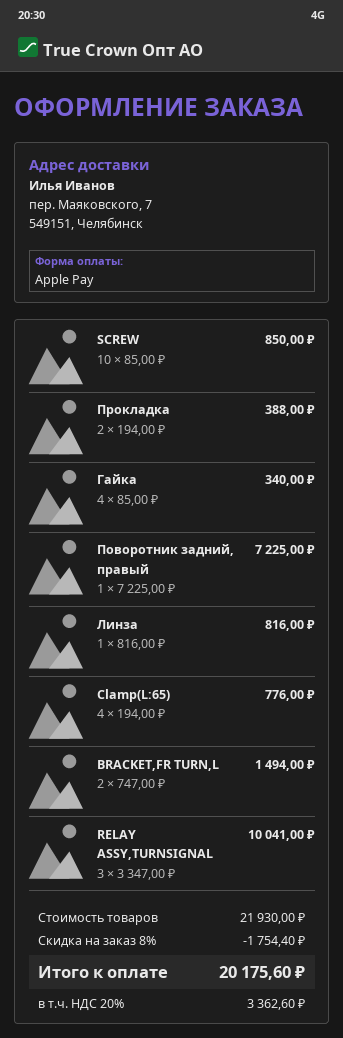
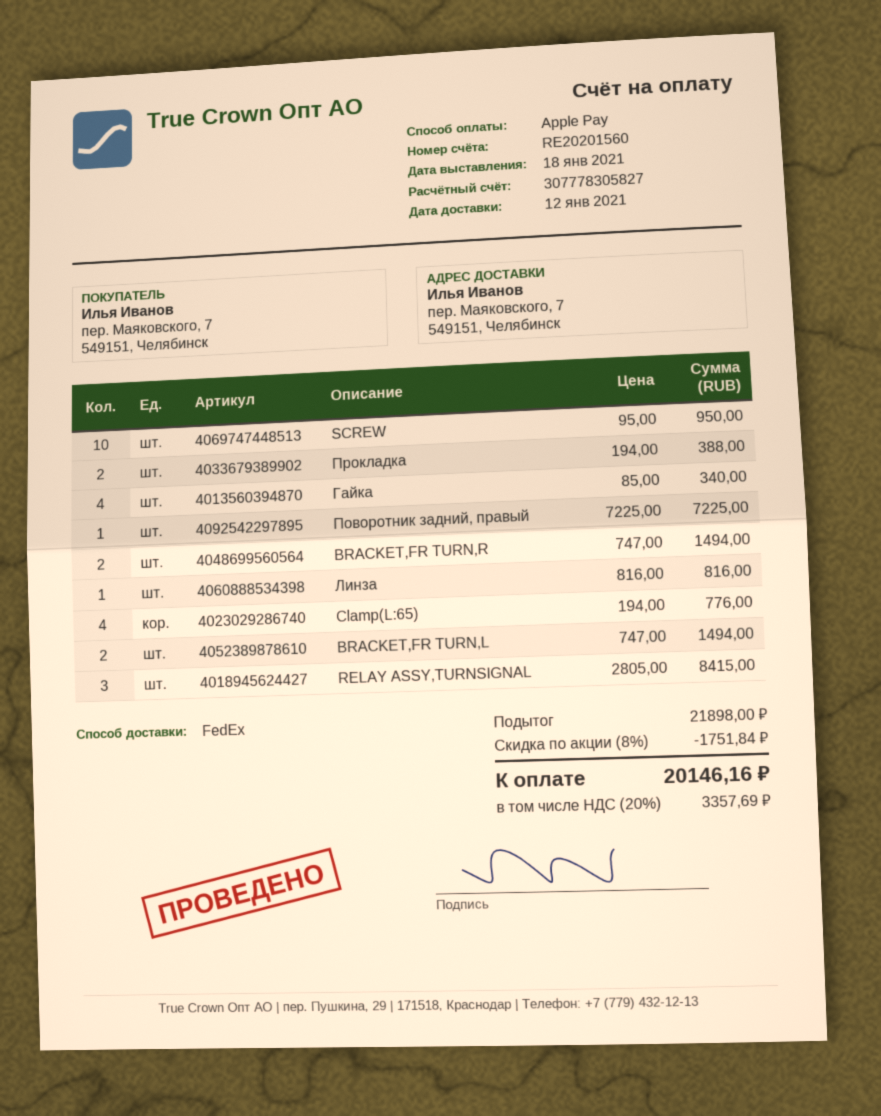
SCREW: 10 x 85.00 = 850.00 -> 10 x 95.00 = 950.00
RELAY ASSY,TURNSIGNAL: 3 x 3347.00 = 10041.00 -> 3 x 2805.00 = 8415.00
BRACKET,FR TURN,R: none -> 2 x 747.00 = 1494.00
subtotal: 21930.00 -> 21898.00
discount: 8% = 1754.40 -> 8% = 1751.84
tax: 20% = 3362.60 -> 20% = 3357.69
total: 20175.60 -> 20146.16

